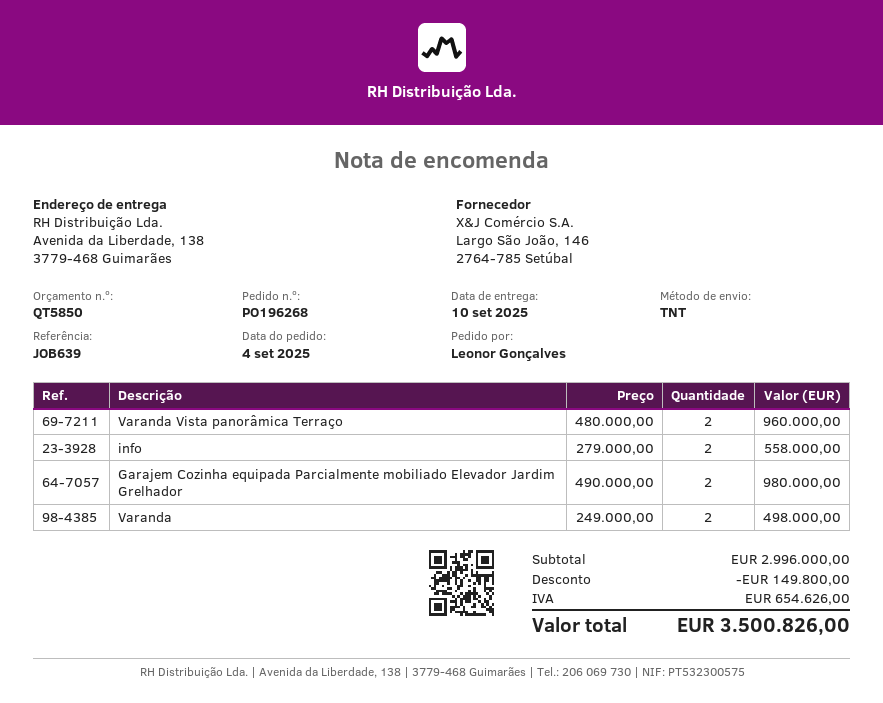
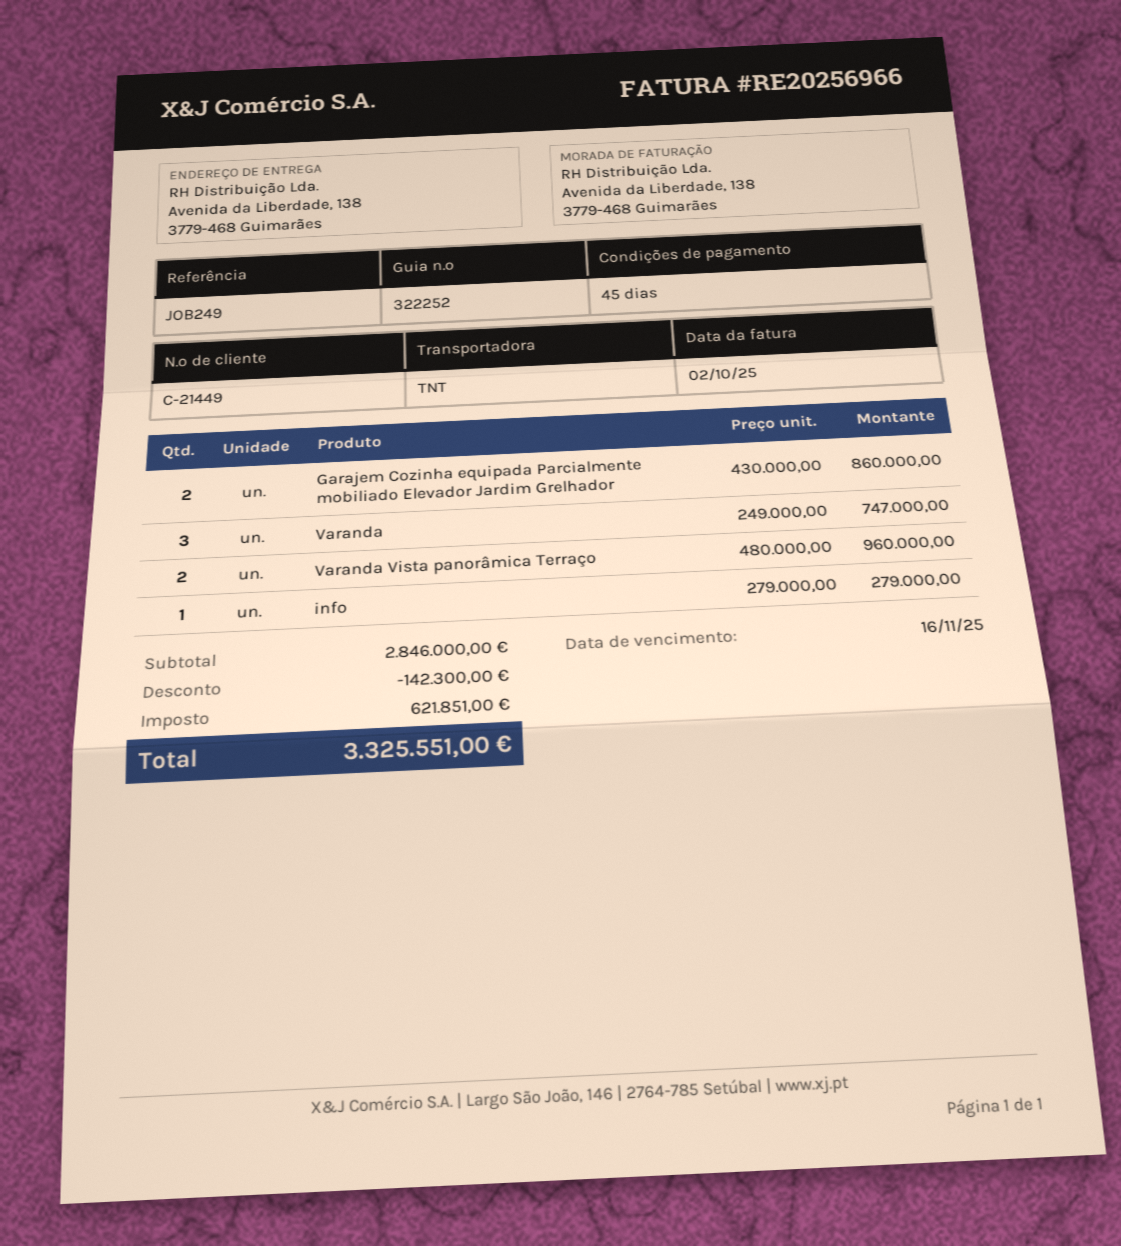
reference: JOB639 -> JOB249
info: 2 x 279000.00 = 558000.00 -> 1 x 279000.00 = 279000.00
Garajem Cozinha equipada Parcialmente mobiliado Elevador Jardim Grelhador: 2 x 490000.00 = 980000.00 -> 2 x 430000.00 = 860000.00
Varanda: 2 x 249000.00 = 498000.00 -> 3 x 249000.00 = 747000.00
subtotal: 2996000.00 -> 2846000.00
discount: 149800.00 -> 142300.00
tax: 654626.00 -> 621851.00
total: 3500826.00 -> 3325551.00

